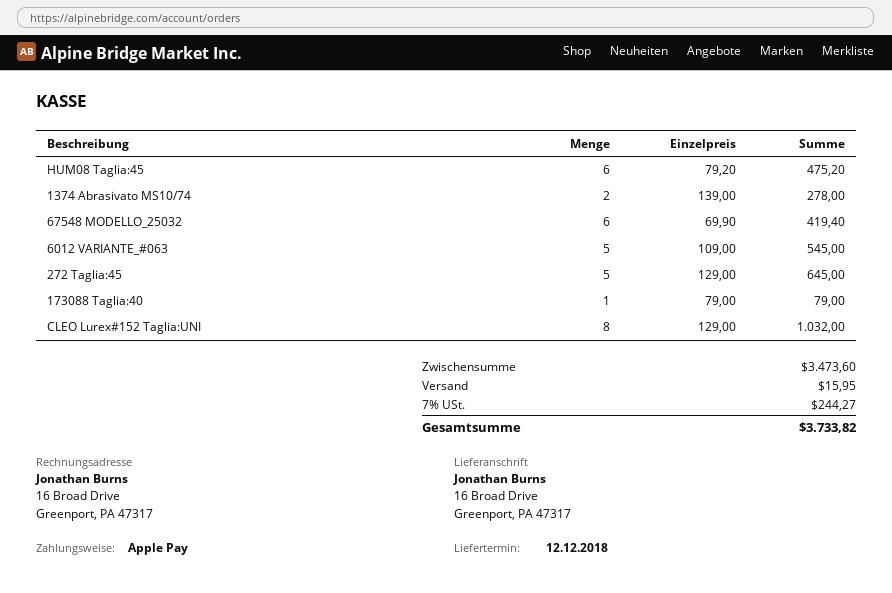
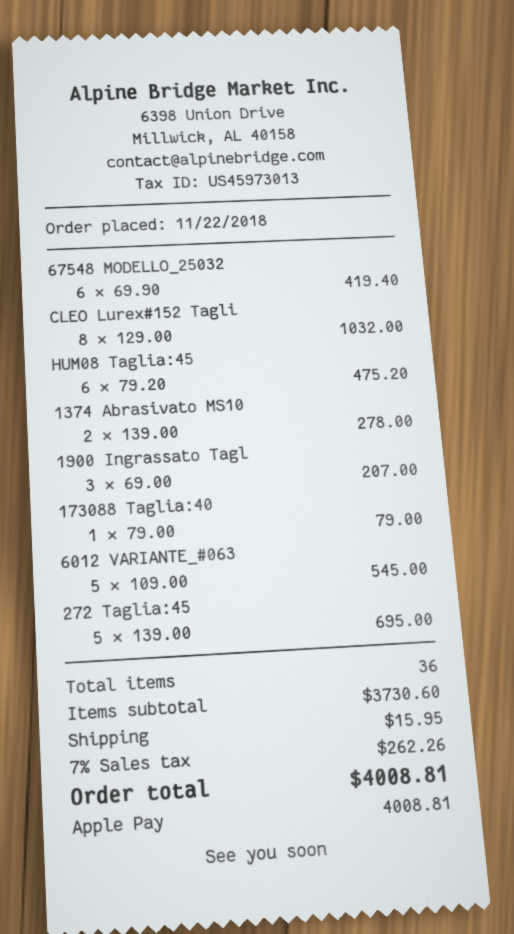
272 Taglia:45: 5 x 129.00 = 645.00 -> 5 x 139.00 = 695.00
1900 Ingrassato Tagl: none -> 3 x 69.00 = 207.00
subtotal: 3473.60 -> 3730.60
tax: 7% = 244.27 -> 7% = 262.26
total: 3733.82 -> 4008.81

